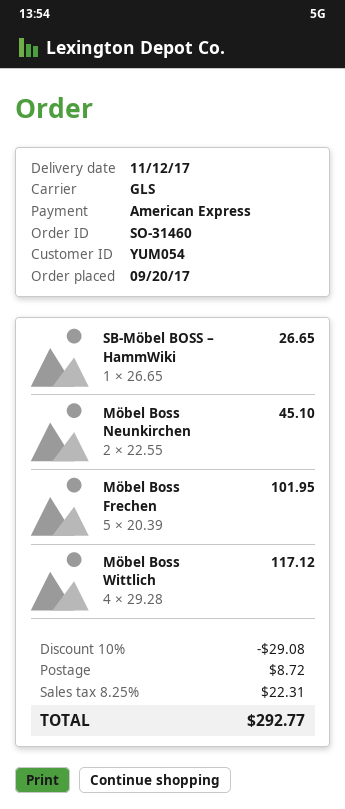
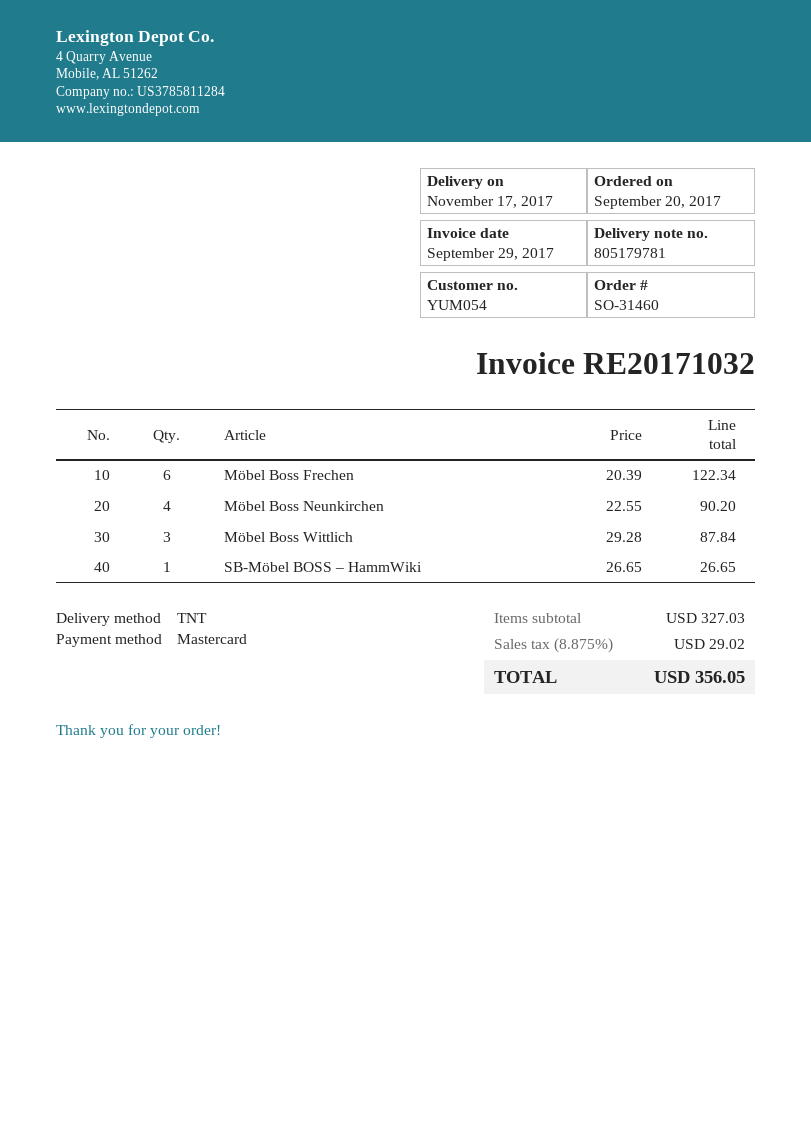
delivery date: 2017-11-12 -> 2017-11-17
payment method: American Express -> Mastercard
shipping method: GLS -> TNT
Möbel Boss Neunkirchen: 2 x 22.55 = 45.10 -> 4 x 22.55 = 90.20
Möbel Boss Frechen: 5 x 20.39 = 101.95 -> 6 x 20.39 = 122.34
Möbel Boss Wittlich: 4 x 29.28 = 117.12 -> 3 x 29.28 = 87.84
discount: 10% = 29.08 -> none
shipping: 8.72 -> none
tax: 8.25% = 22.31 -> 8.875% = 29.02
total: 292.77 -> 356.05

